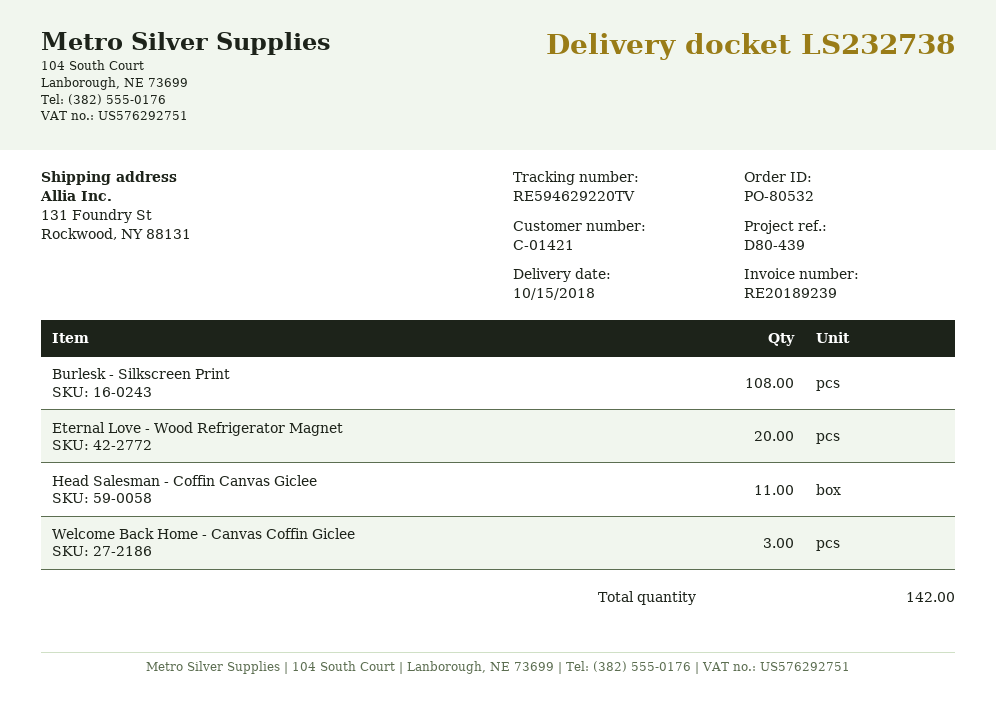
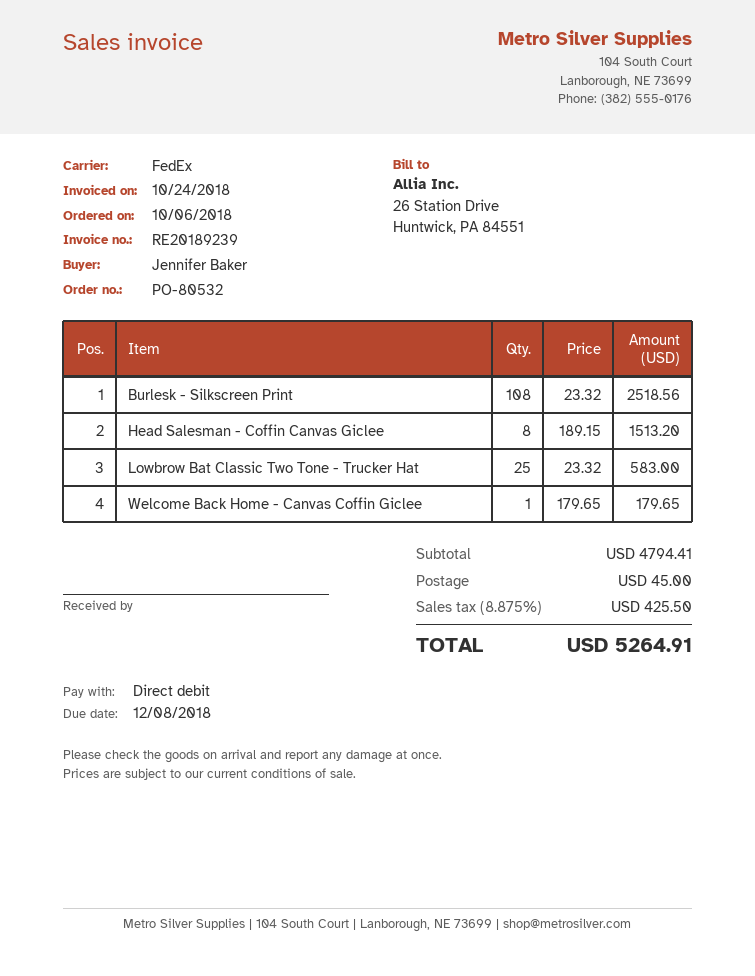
Eternal Love - Wood Refrigerator Magnet: 20 -> none
Head Salesman - Coffin Canvas Giclee: 11 -> 8
Welcome Back Home - Canvas Coffin Giclee: 3 -> 1
Lowbrow Bat Classic Two Tone - Trucker Hat: none -> 25

